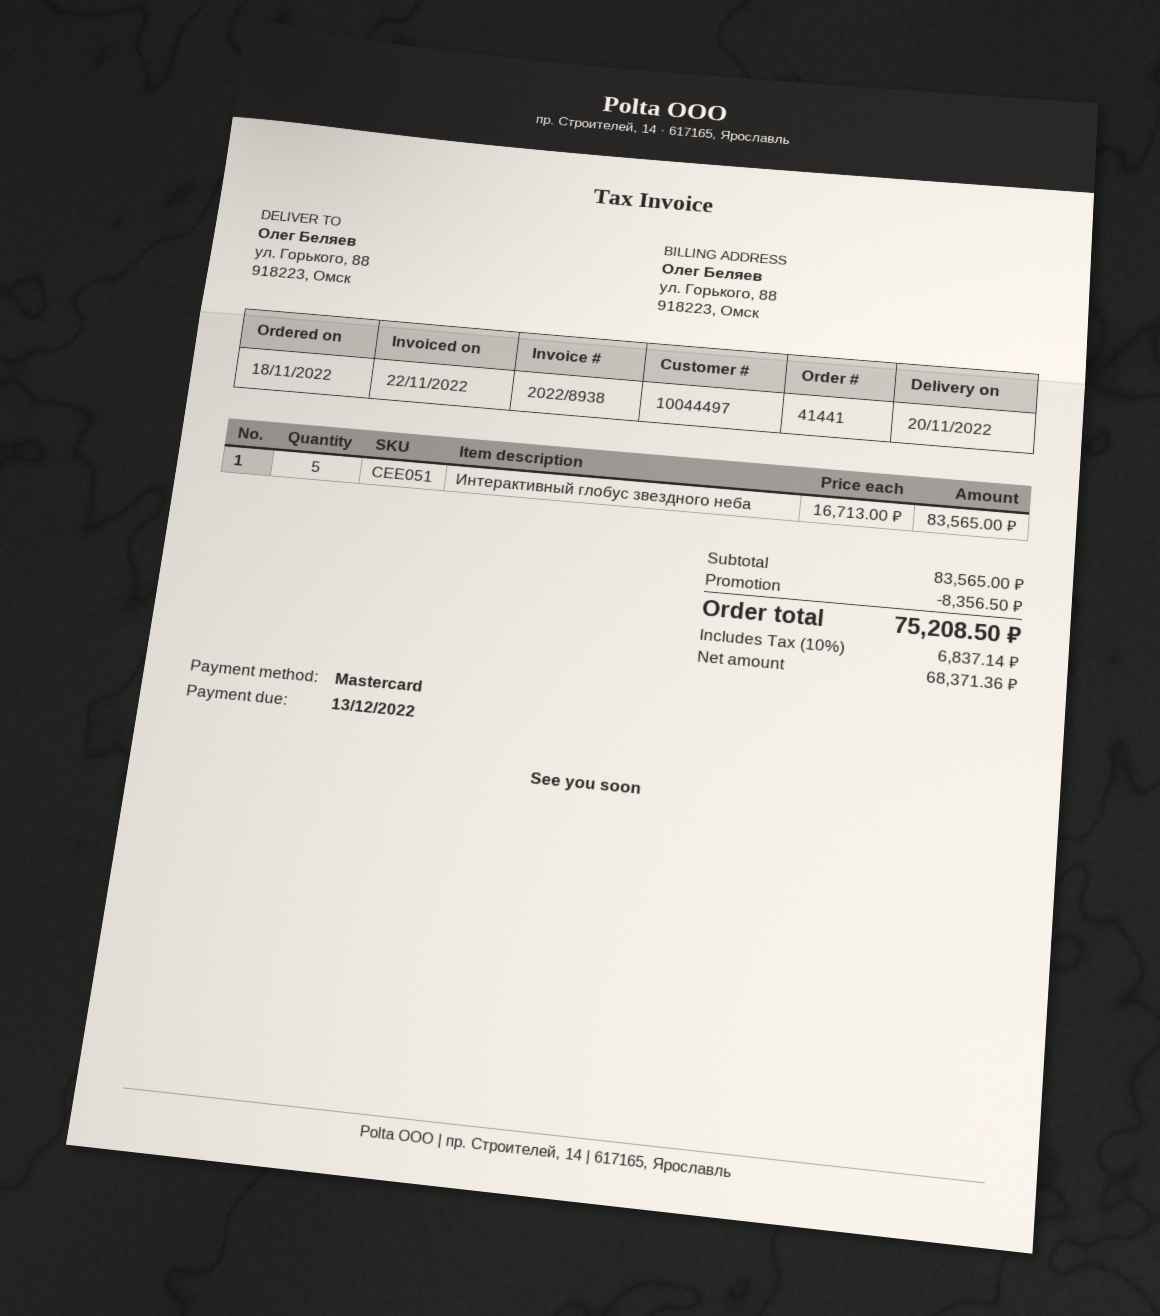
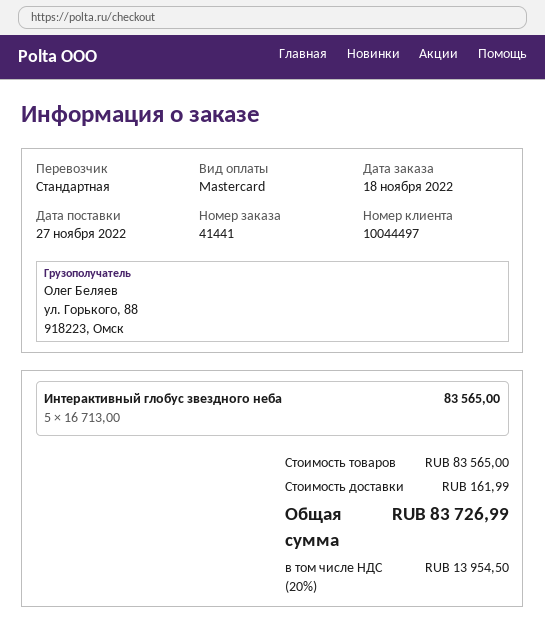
delivery date: 2022-11-20 -> 2022-11-27
discount: 8356.50 -> none
shipping: none -> 161.99
tax: 10% = 6837.14 -> 20% = 13954.50
total: 75208.50 -> 83726.99

